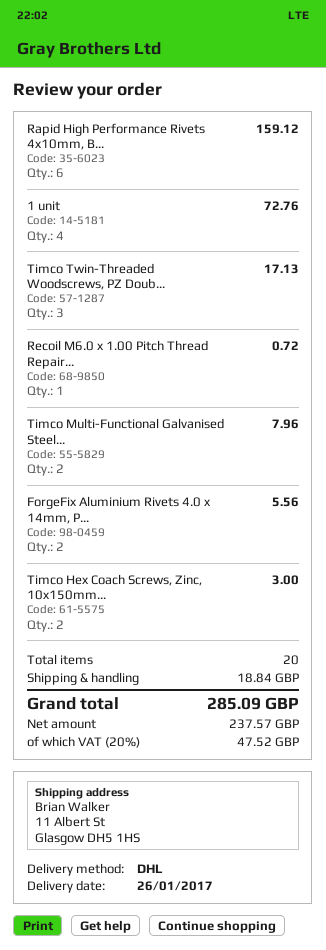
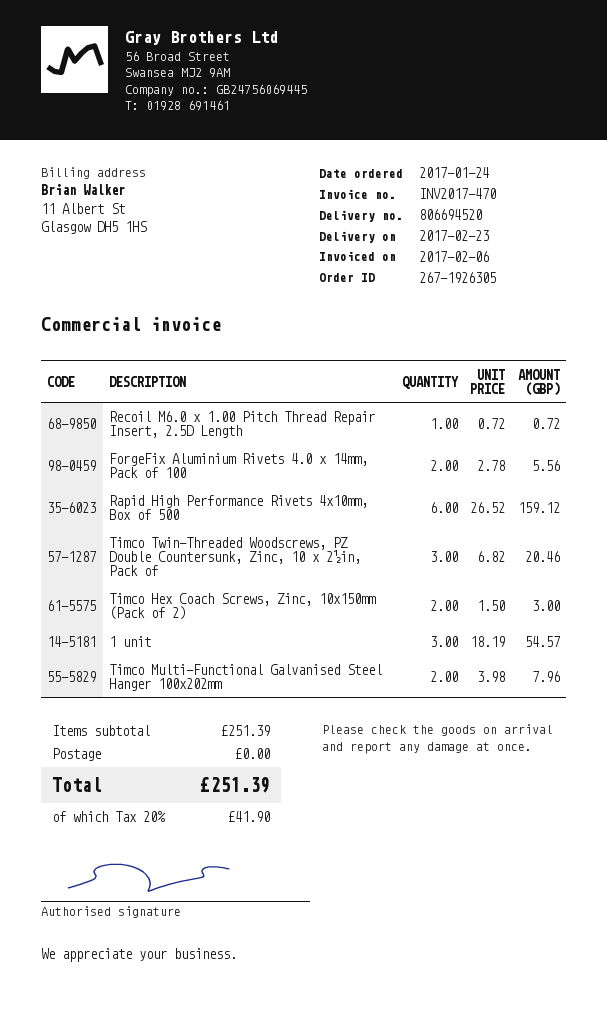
delivery date: 2017-01-26 -> 2017-02-23
1 unit: 4 for 72.76 -> 3 for 54.57
Timco Twin-Threaded Woodscrews, PZ Doub...: 3 for 17.13 -> 3 for 20.46
shipping: 18.84 -> 0.00
tax: 20% = 47.52 -> 20% = 41.90
total: 285.09 -> 251.39

